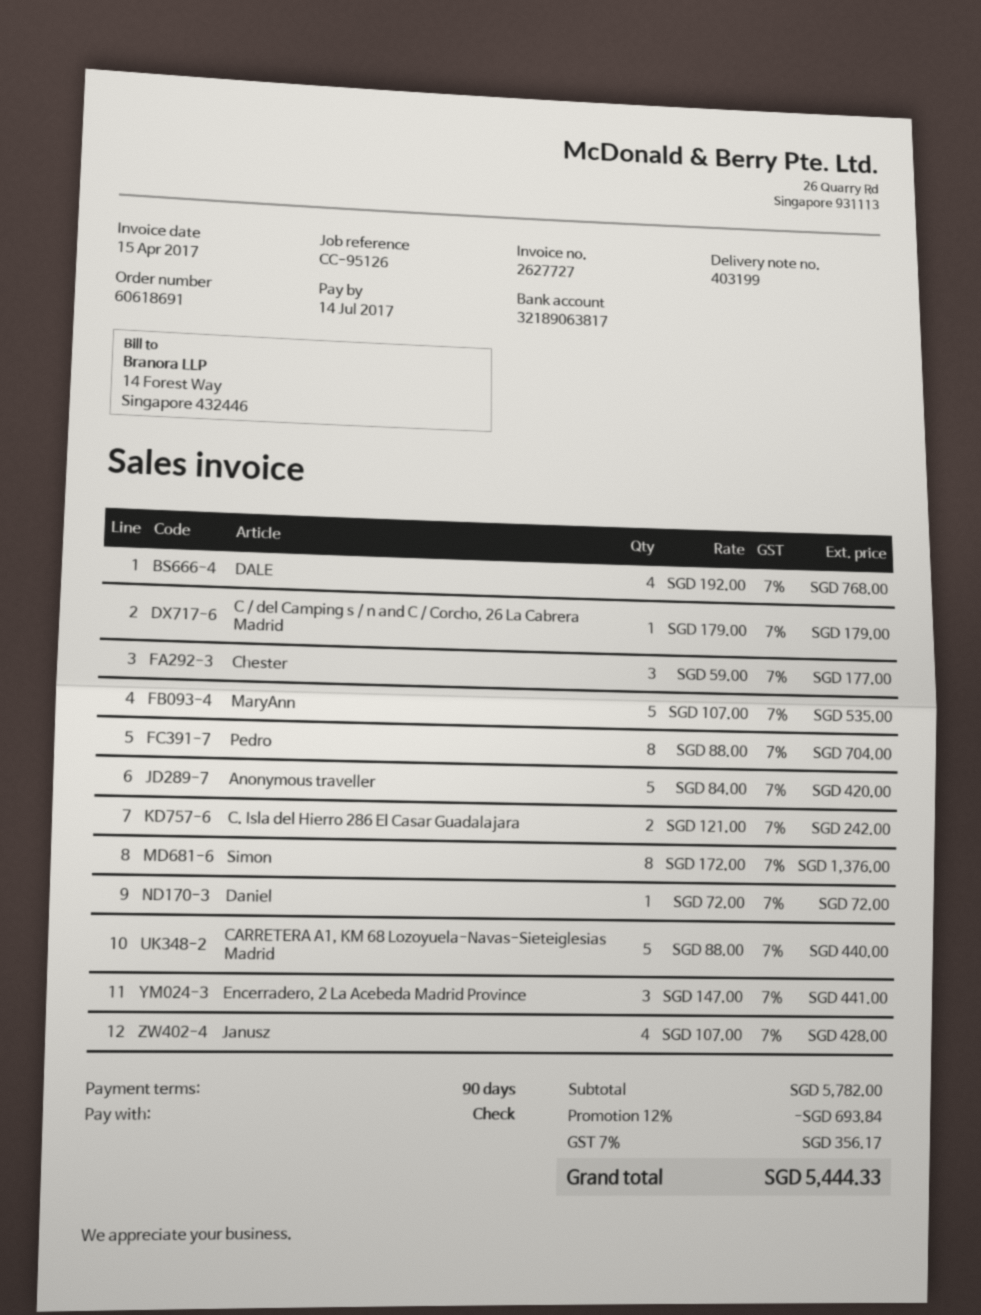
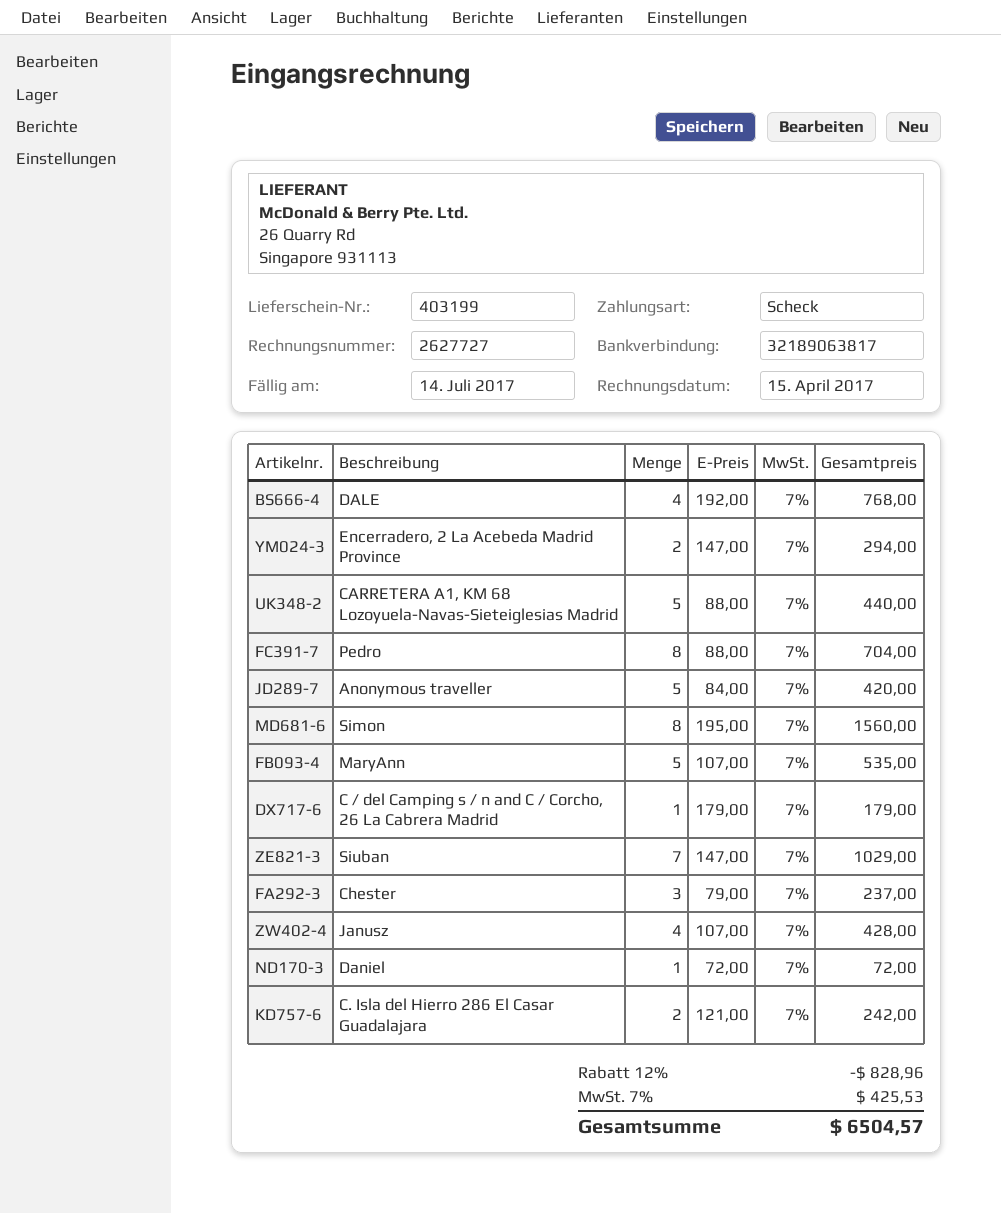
Chester: 3 x 59.00 = 177.00 -> 3 x 79.00 = 237.00
Simon: 8 x 172.00 = 1376.00 -> 8 x 195.00 = 1560.00
Encerradero, 2 La Acebeda Madrid Province: 3 x 147.00 = 441.00 -> 2 x 147.00 = 294.00
Siuban: none -> 7 x 147.00 = 1029.00
discount: 12% = 693.84 -> 12% = 828.96
tax: 7% = 356.17 -> 7% = 425.53
total: 5444.33 -> 6504.57

